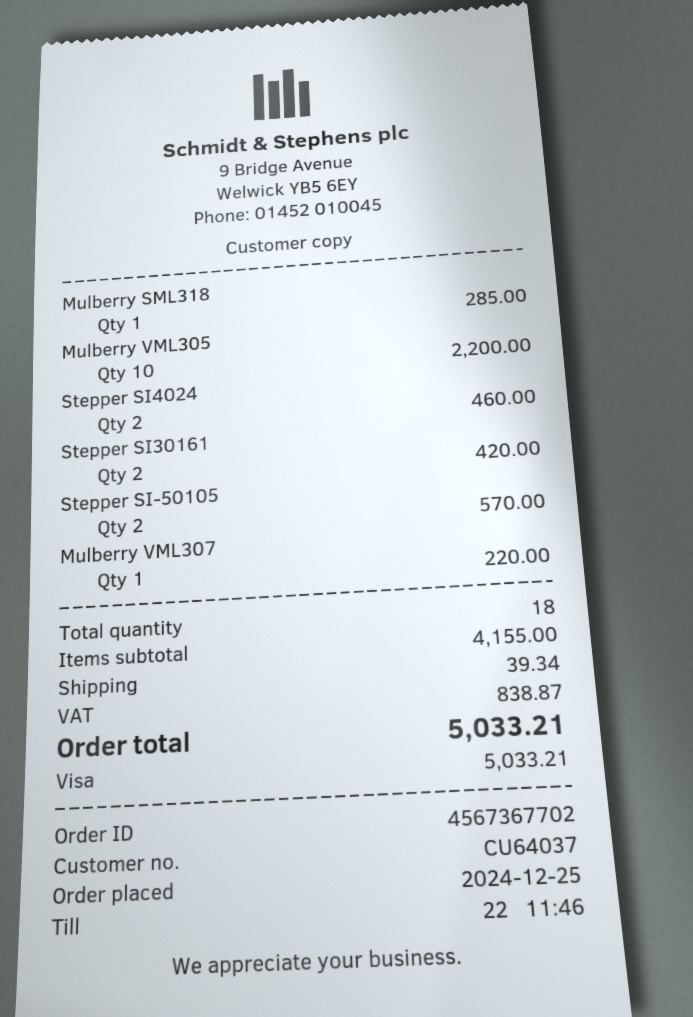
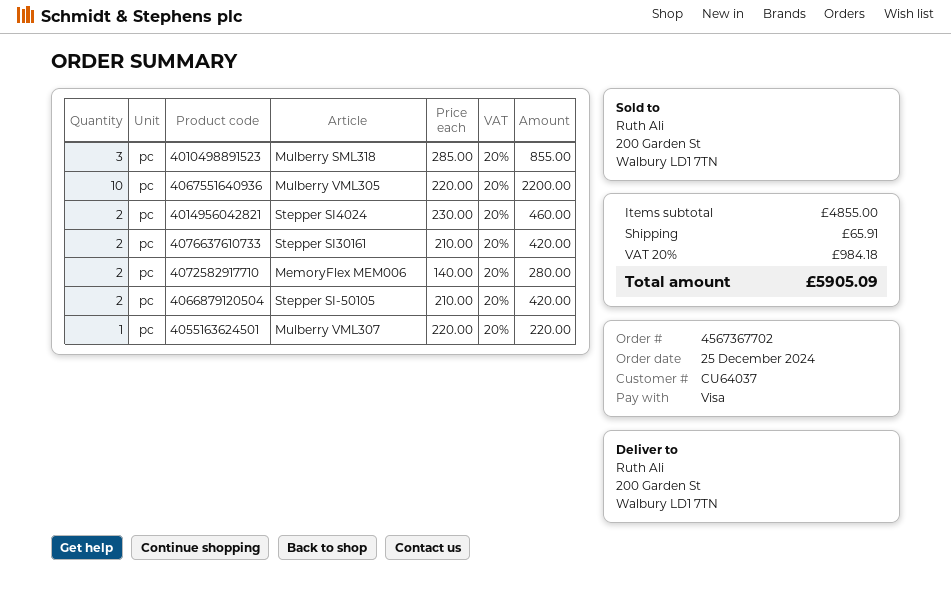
Mulberry SML318: 1 for 285.00 -> 3 for 855.00
Stepper SI-50105: 2 for 570.00 -> 2 for 420.00
MemoryFlex MEM006: none -> 2 for 280.00
subtotal: 4155.00 -> 4855.00
shipping: 39.34 -> 65.91
tax: 838.87 -> 984.18
total: 5033.21 -> 5905.09

